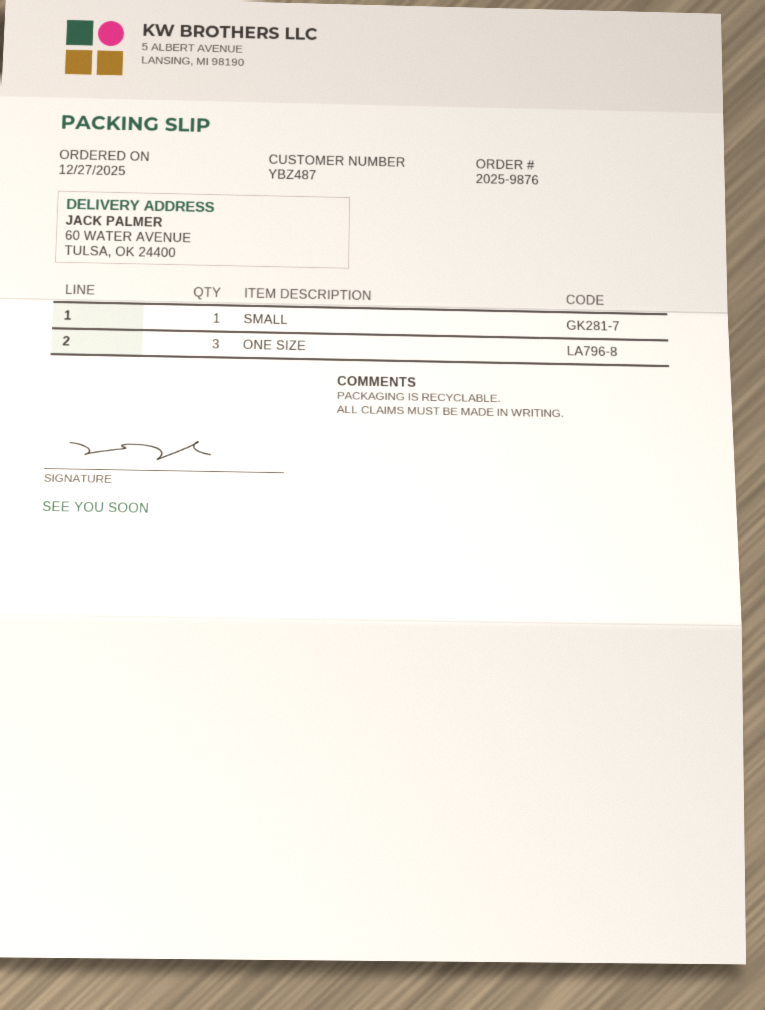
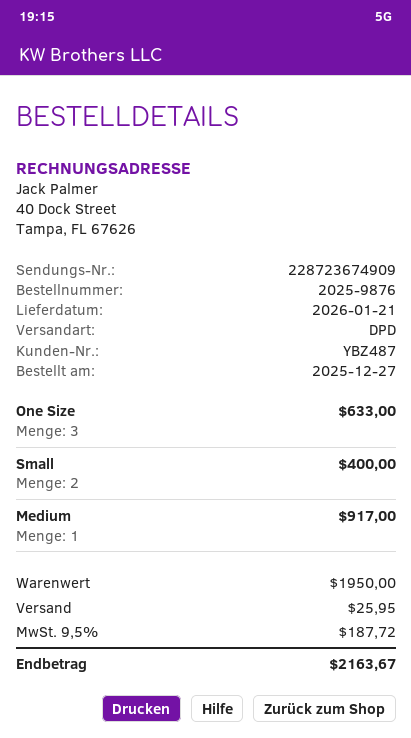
SMALL: 1 -> 2
Medium: none -> 1

